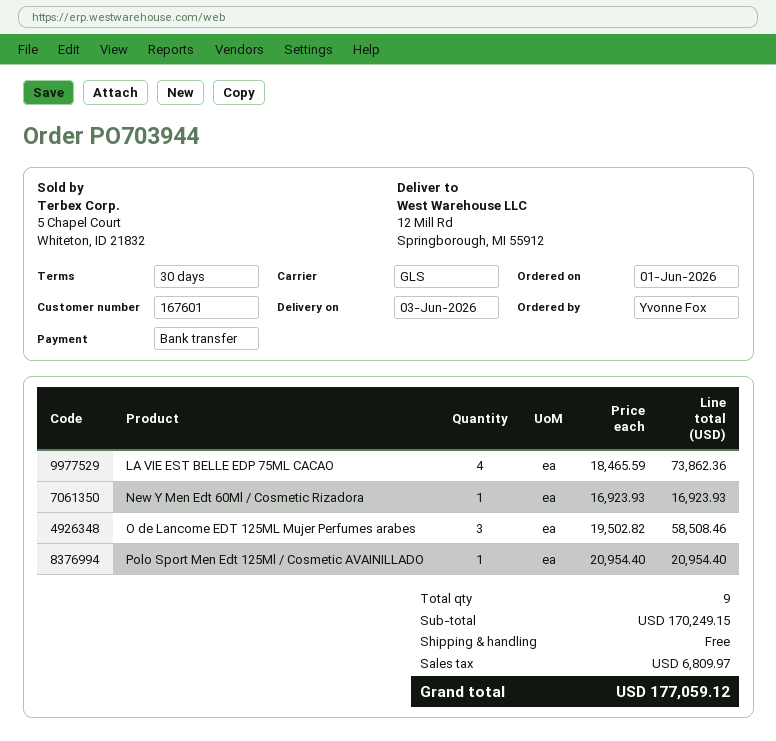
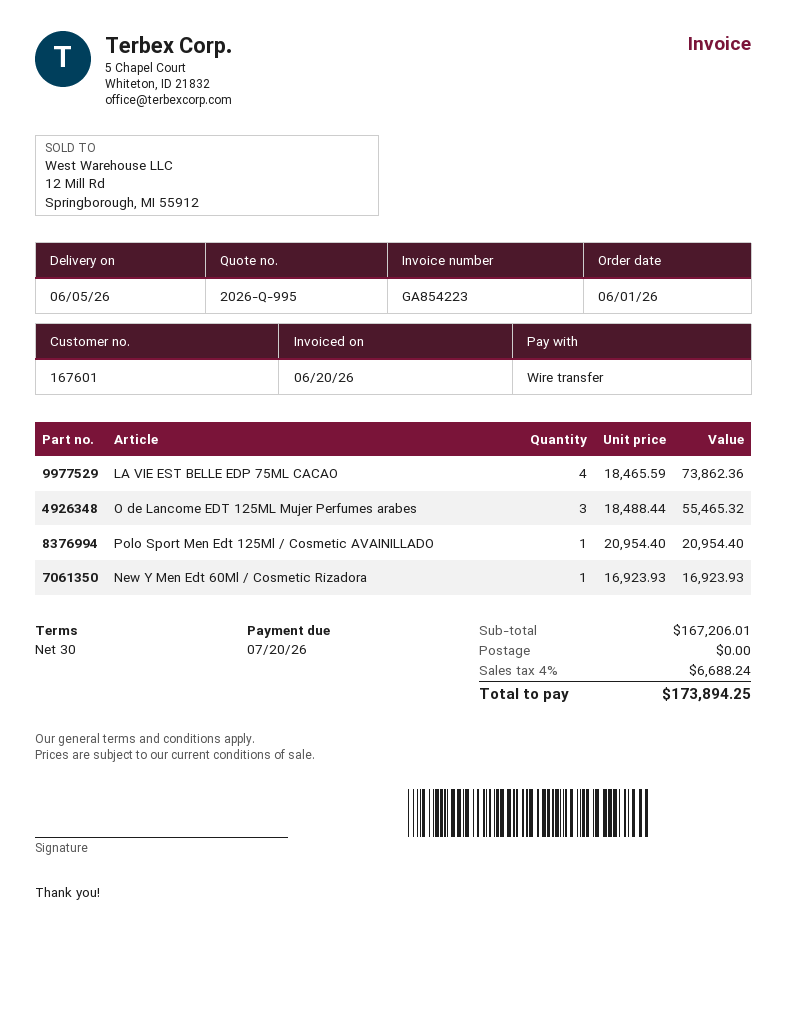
delivery date: 2026-06-03 -> 2026-06-05
O de Lancome EDT 125ML Mujer Perfumes arabes: 3 x 19502.82 = 58508.46 -> 3 x 18488.44 = 55465.32
subtotal: 170249.15 -> 167206.01
tax: 6809.97 -> 6688.24
total: 177059.12 -> 173894.25

